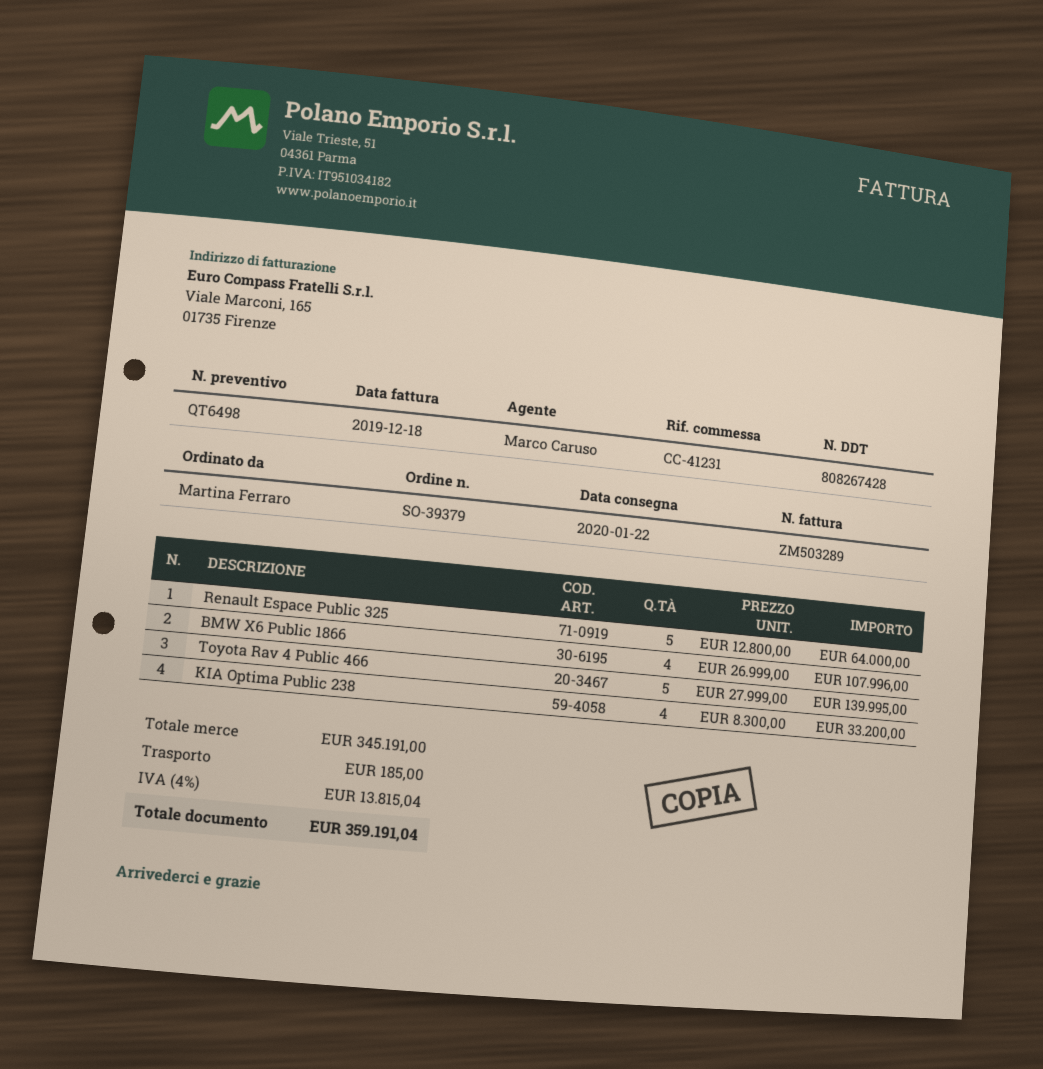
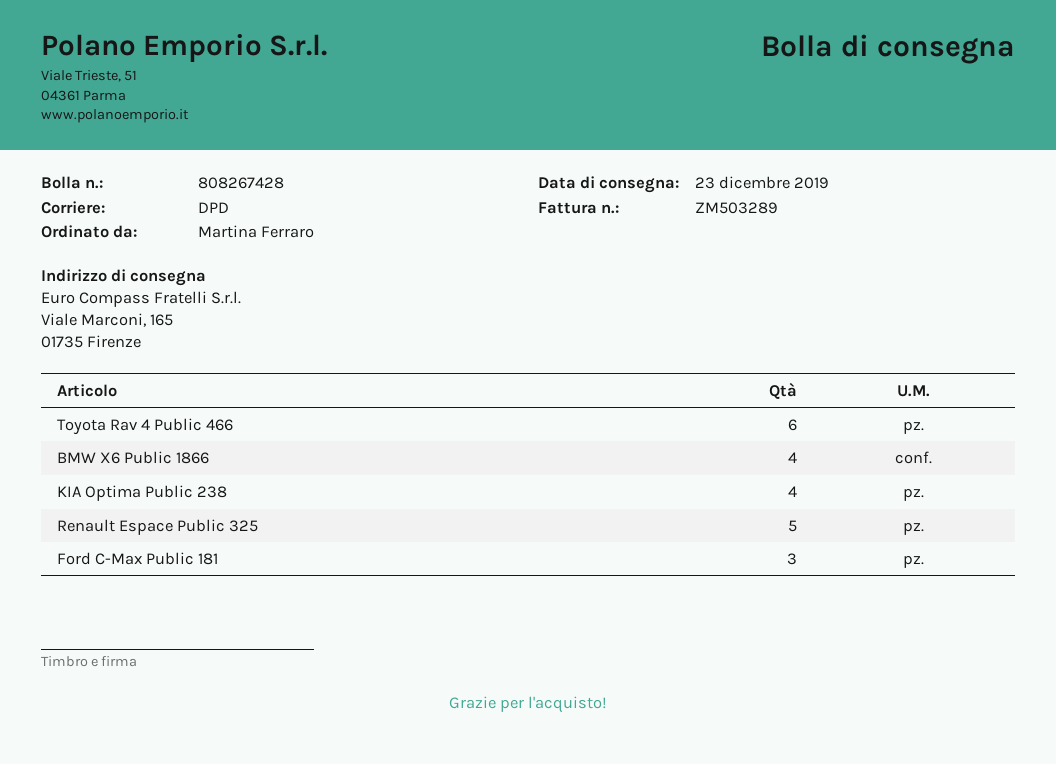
delivery date: 2020-01-22 -> 2019-12-23
Toyota Rav 4 Public 466: 5 -> 6
Ford C-Max Public 181: none -> 3

